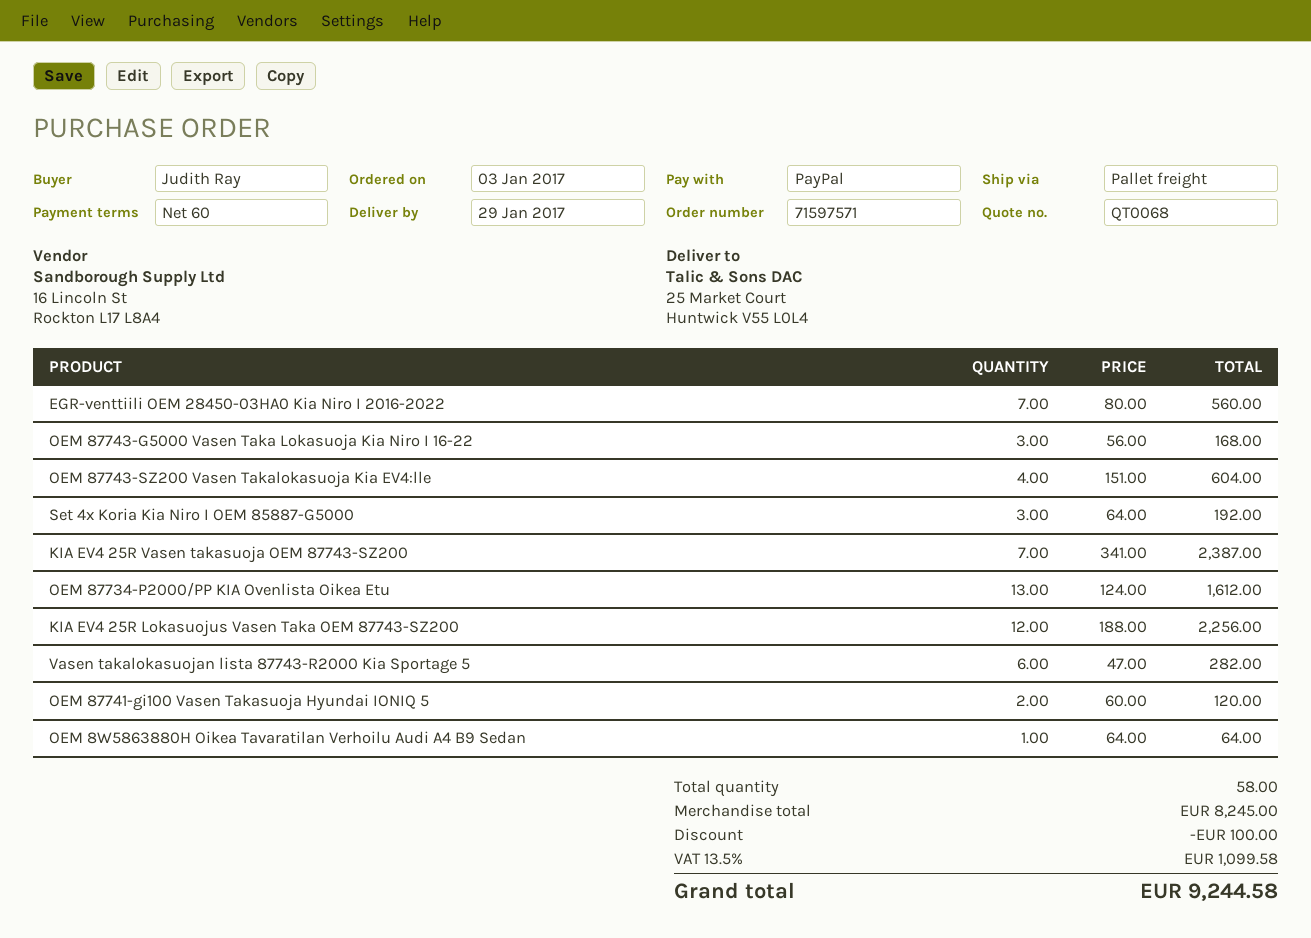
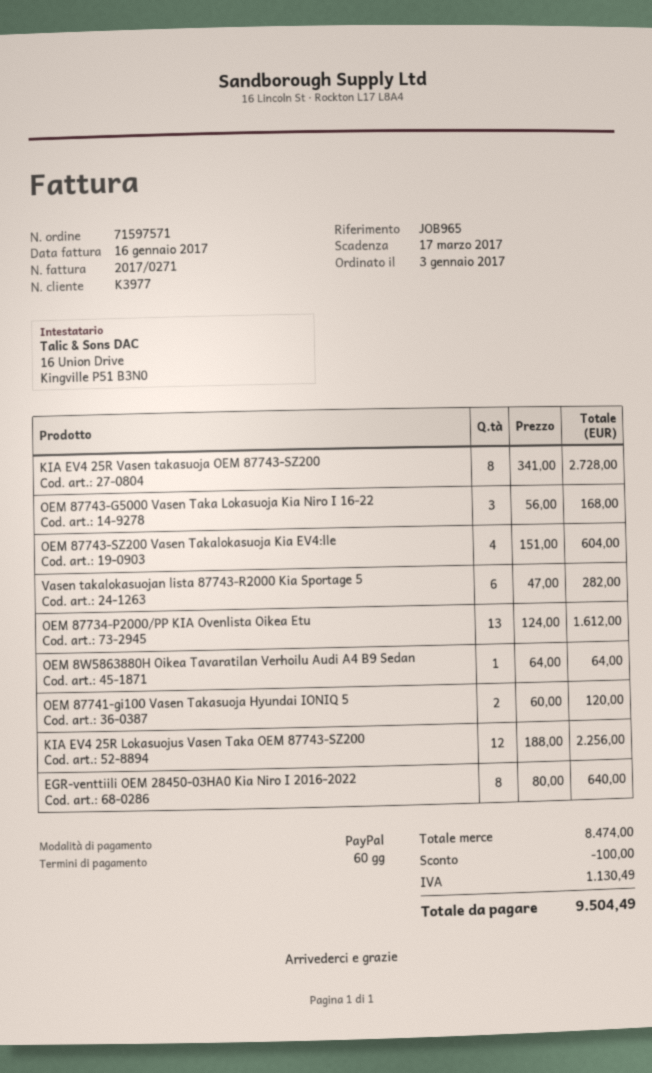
EGR-venttiili OEM 28450-03HA0 Kia Niro I 2016-2022: 7 x 80.00 = 560.00 -> 8 x 80.00 = 640.00
Set 4x Koria Kia Niro I OEM 85887-G5000: 3 x 64.00 = 192.00 -> none
KIA EV4 25R Vasen takasuoja OEM 87743-SZ200: 7 x 341.00 = 2387.00 -> 8 x 341.00 = 2728.00
subtotal: 8245.00 -> 8474.00
tax: 1099.58 -> 1130.49
total: 9244.58 -> 9504.49

